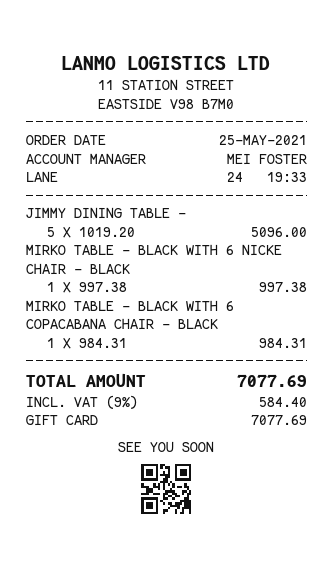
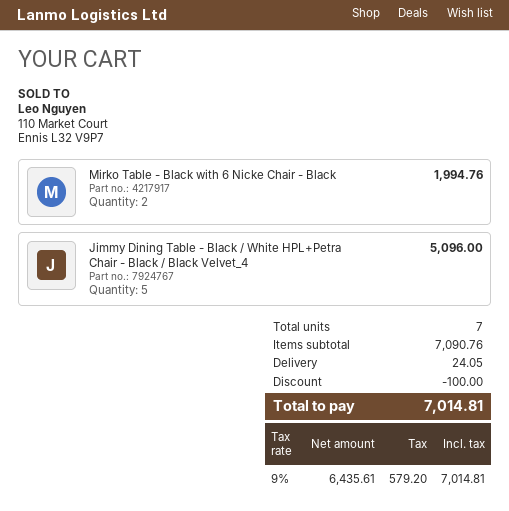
MIRKO TABLE - BLACK WITH 6 NICKE CHAIR - BLACK: 1 for 997.38 -> 2 for 1994.76
MIRKO TABLE - BLACK WITH 6 COPACABANA CHAIR - BLACK: 1 for 984.31 -> none
discount: none -> 100.00
shipping: none -> 24.05
tax: 9% = 584.40 -> 9% = 579.20
total: 7077.69 -> 7014.81

